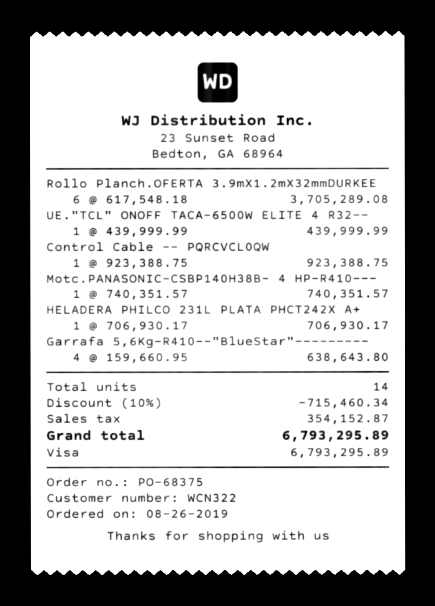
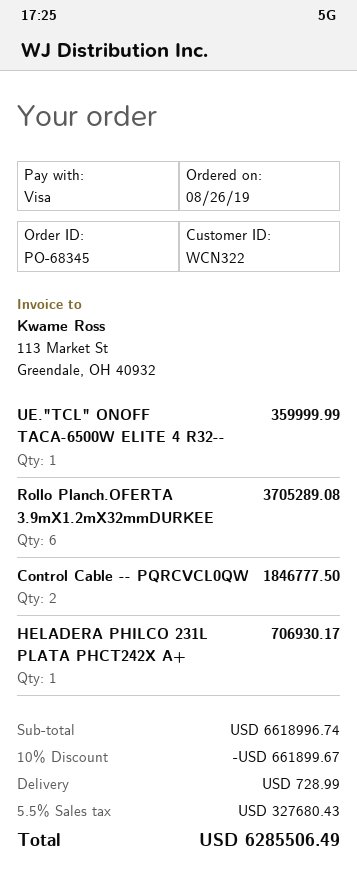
order number: PO-68375 -> PO-68345
UE."TCL" ONOFF TACA-6500W ELITE 4 R32--: 1 for 439999.99 -> 1 for 359999.99
Control Cable -- PQRCVCL0QW: 1 for 923388.75 -> 2 for 1846777.50
Motc.PANASONIC-CSBP140H38B- 4 HP-R410---: 1 for 740351.57 -> none
Garrafa 5,6Kg-R410--"BlueStar"---------: 4 for 638643.80 -> none
discount: 10% = 715460.34 -> 10% = 661899.67
shipping: none -> 728.99
tax: 354152.87 -> 327680.43
total: 6793295.89 -> 6285506.49

